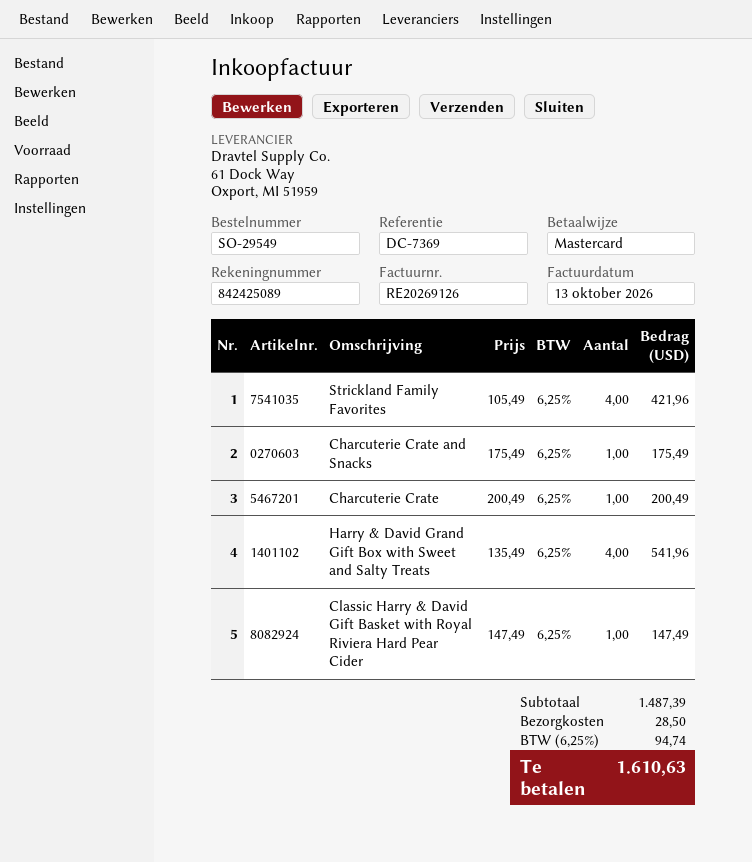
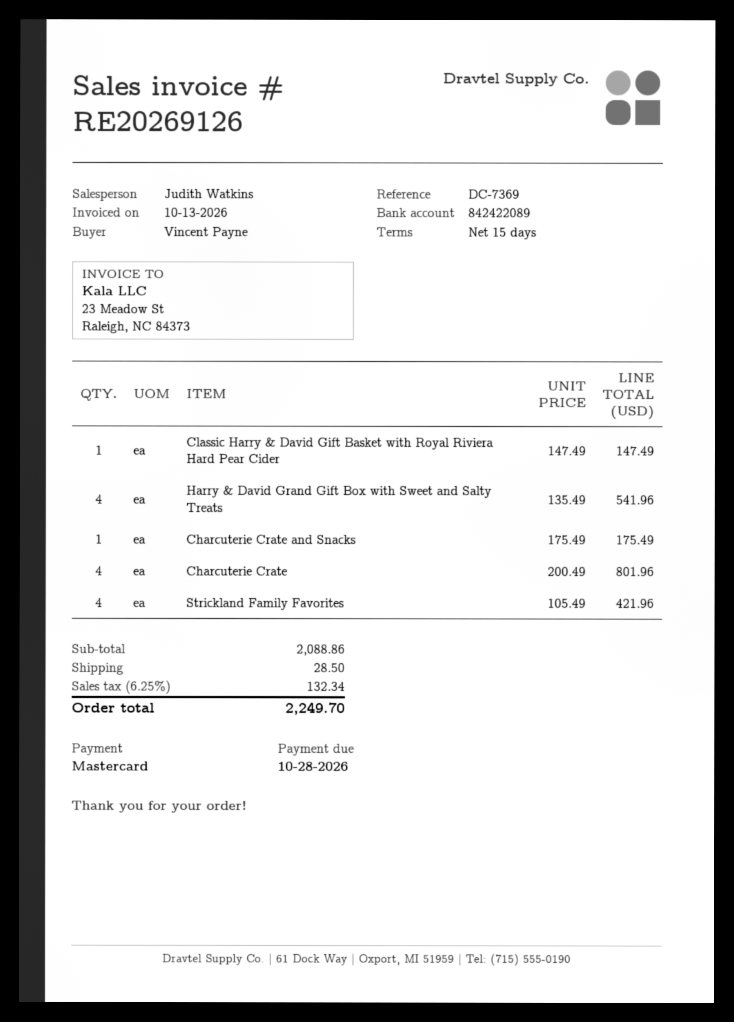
bank account: 842425089 -> 842422089
Charcuterie Crate: 1 x 200.49 = 200.49 -> 4 x 200.49 = 801.96
subtotal: 1487.39 -> 2088.86
tax: 6.25% = 94.74 -> 6.25% = 132.34
total: 1610.63 -> 2249.70

